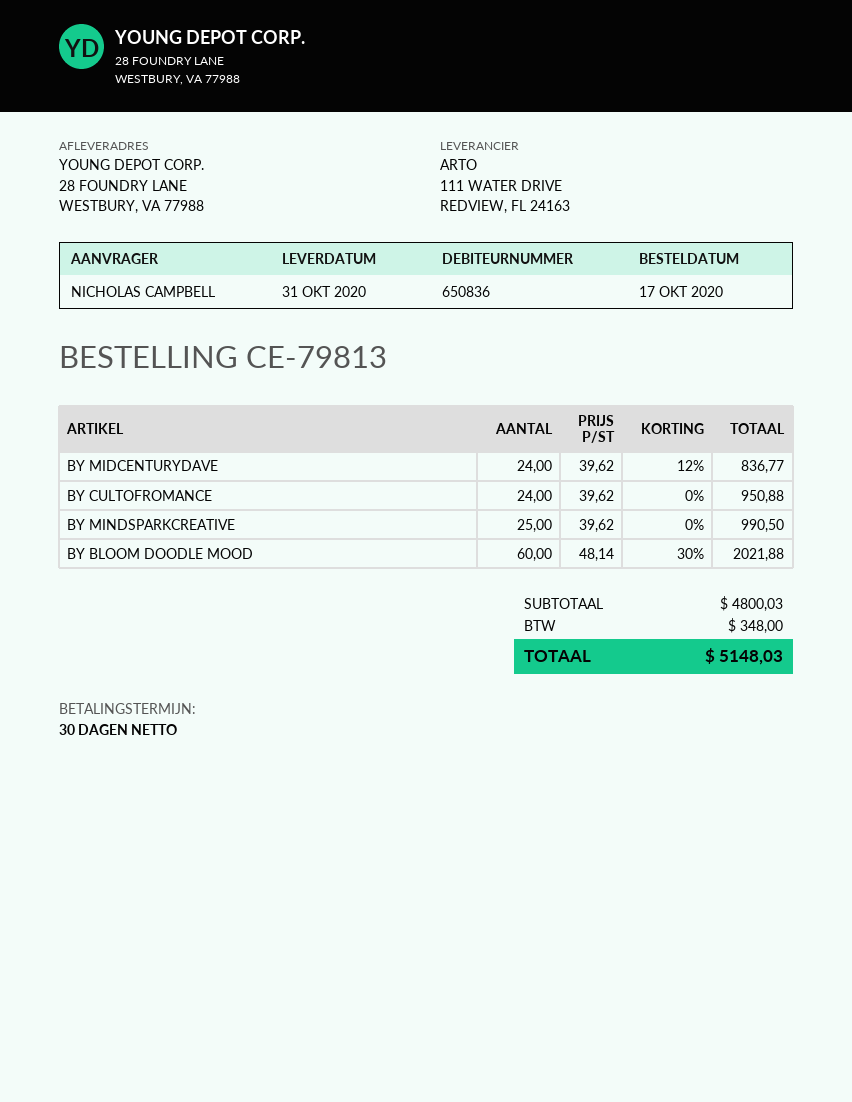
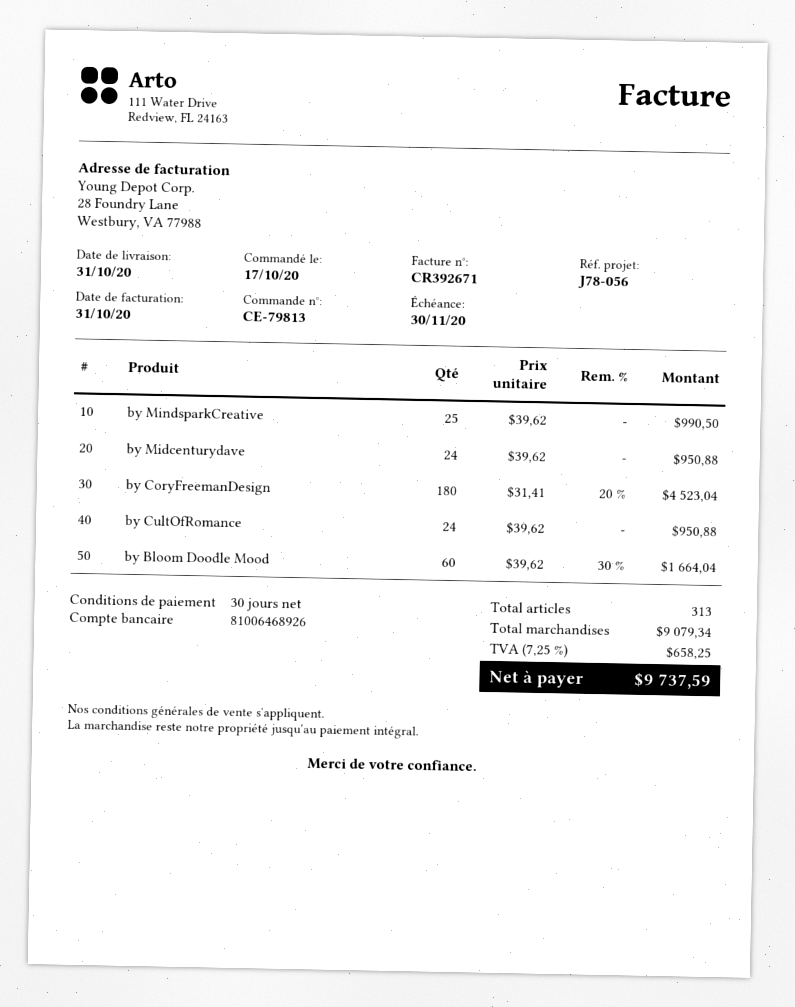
BY MIDCENTURYDAVE: 24 x 39.62 - 12% = 836.77 -> 24 x 39.62 = 950.88
BY BLOOM DOODLE MOOD: 60 x 48.14 - 30% = 2021.88 -> 60 x 39.62 - 30% = 1664.04
by CoryFreemanDesign: none -> 180 x 31.41 - 20% = 4523.04
subtotal: 4800.03 -> 9079.34
tax: 348.00 -> 658.25
total: 5148.03 -> 9737.59

